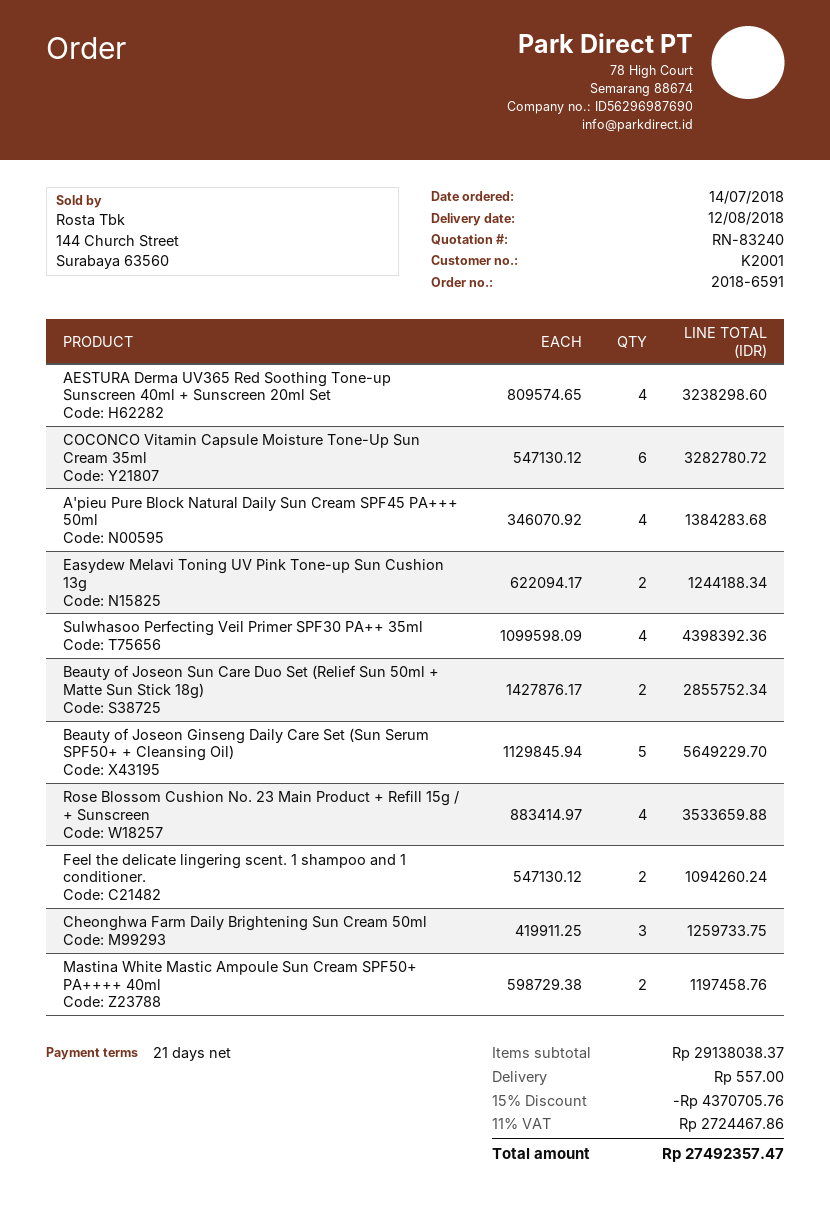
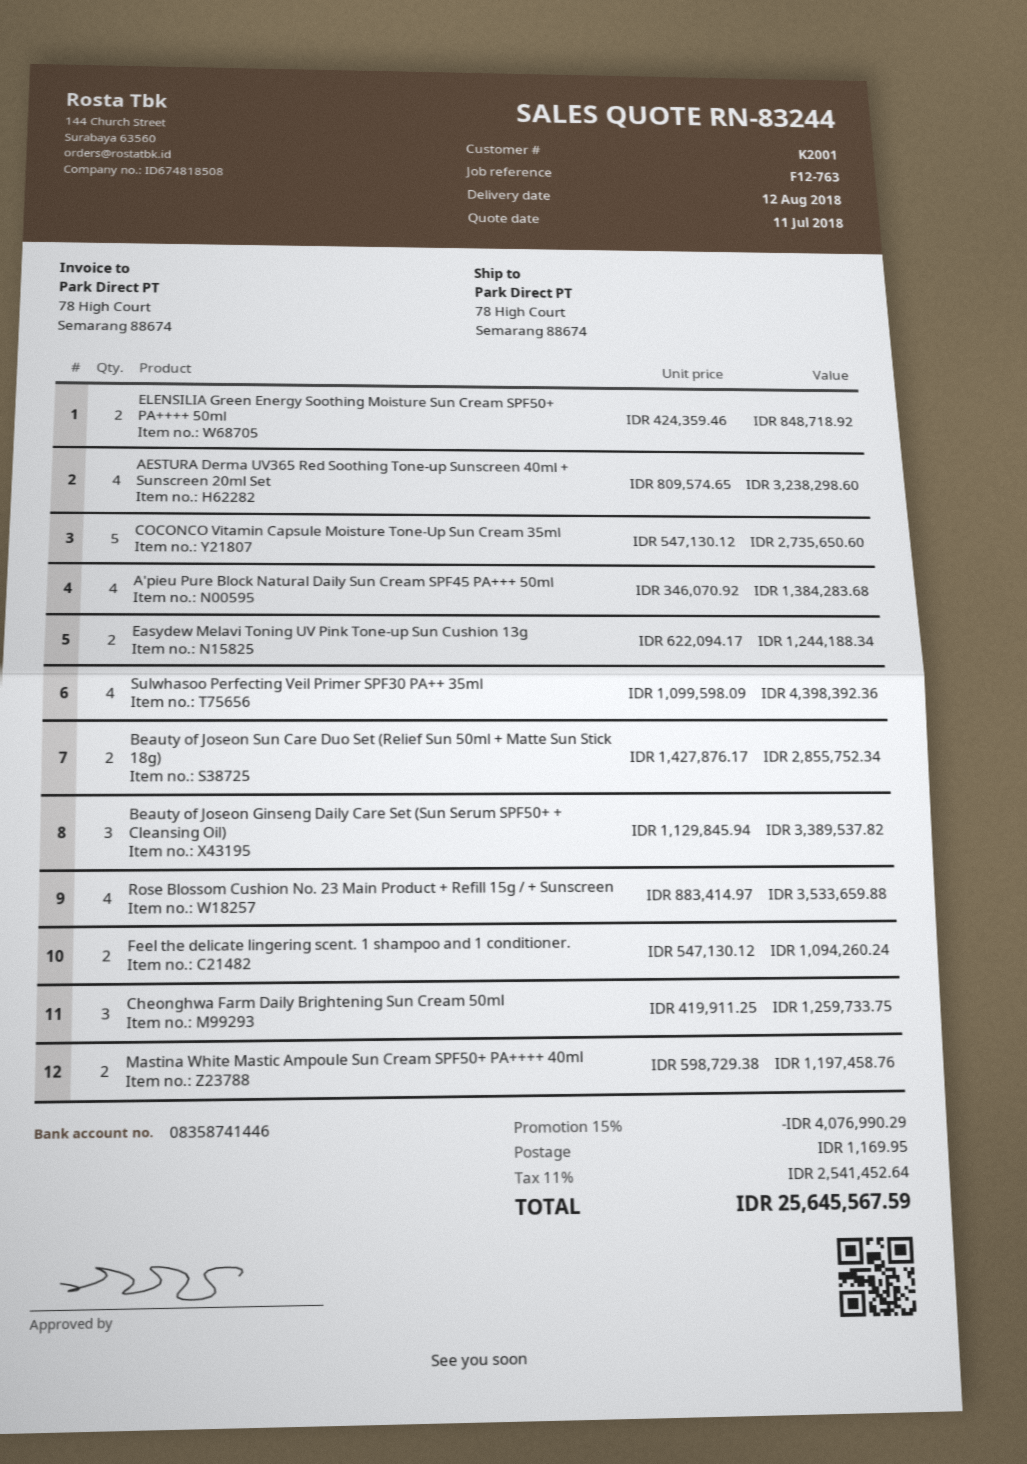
quote number: RN-83240 -> RN-83244
COCONCO Vitamin Capsule Moisture Tone-Up Sun Cream 35ml: 6 x 547130.12 = 3282780.72 -> 5 x 547130.12 = 2735650.60
Beauty of Joseon Ginseng Daily Care Set (Sun Serum SPF50+ + Cleansing Oil): 5 x 1129845.94 = 5649229.70 -> 3 x 1129845.94 = 3389537.82
ELENSILIA Green Energy Soothing Moisture Sun Cream SPF50+ PA++++ 50ml: none -> 2 x 424359.46 = 848718.92
discount: 15% = 4370705.76 -> 15% = 4076990.29
shipping: 557.00 -> 1169.95
tax: 11% = 2724467.86 -> 11% = 2541452.64
total: 27492357.47 -> 25645567.59

